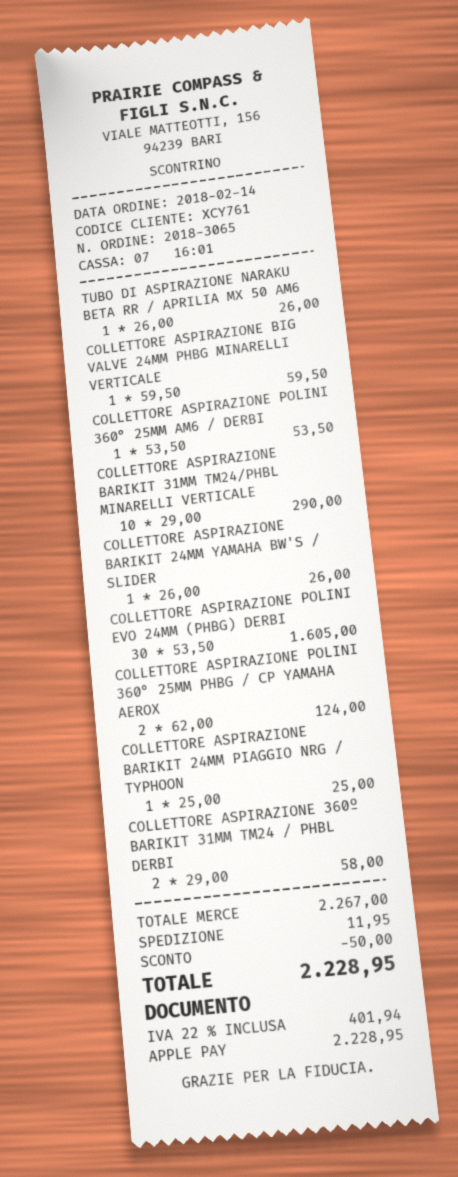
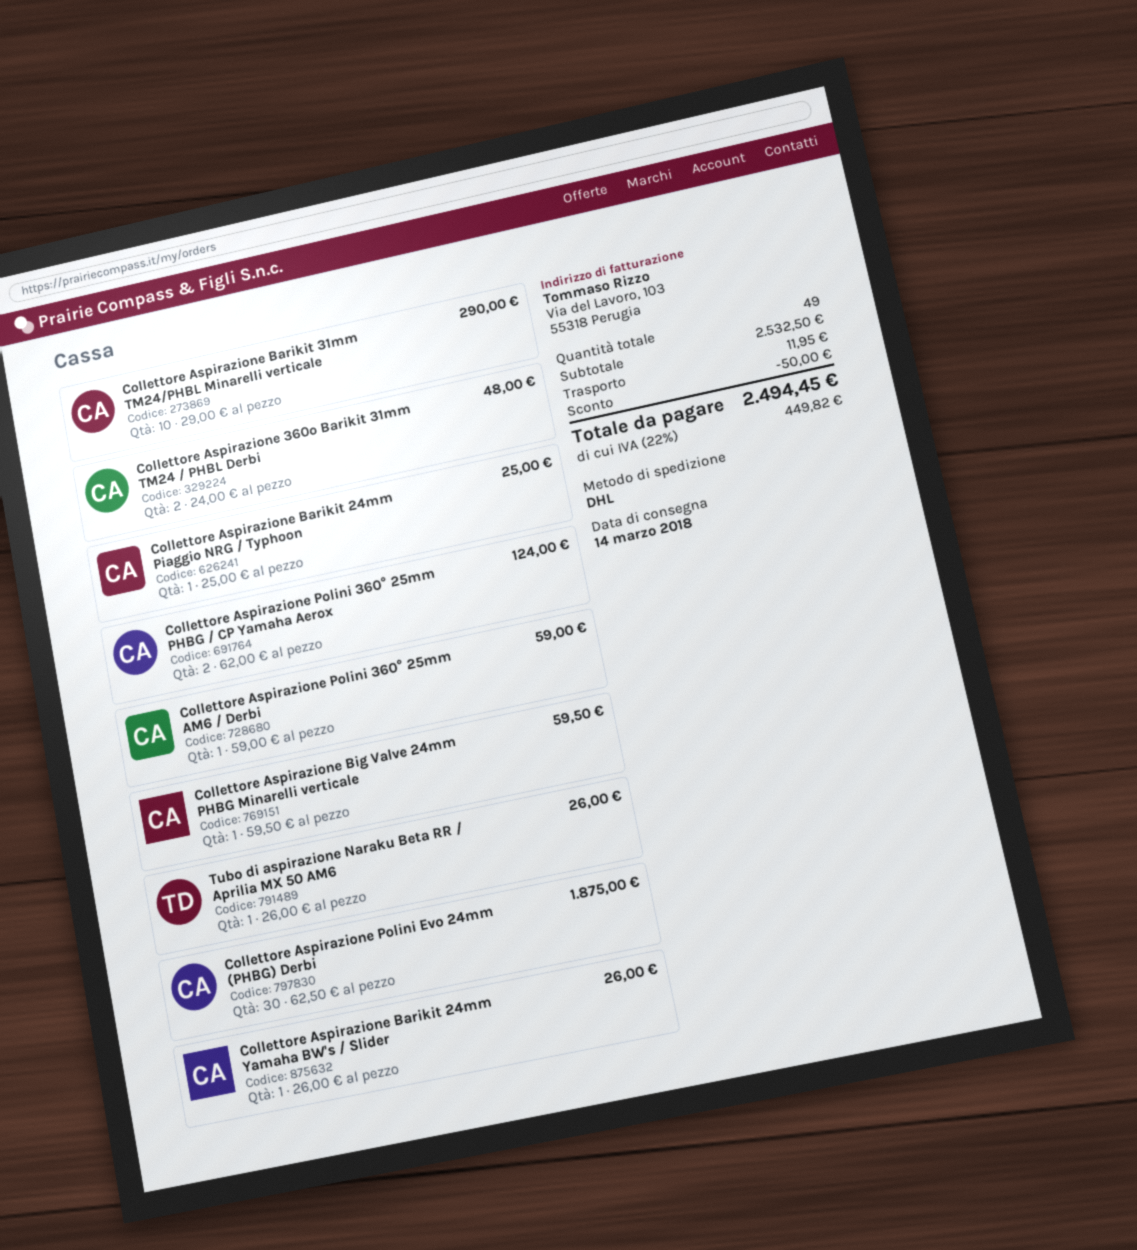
COLLETTORE ASPIRAZIONE POLINI 360° 25MM AM6 / DERBI: 1 x 53.50 = 53.50 -> 1 x 59.00 = 59.00
COLLETTORE ASPIRAZIONE POLINI EVO 24MM (PHBG) DERBI: 30 x 53.50 = 1605.00 -> 30 x 62.50 = 1875.00
COLLETTORE ASPIRAZIONE 360º BARIKIT 31MM TM24 / PHBL DERBI: 2 x 29.00 = 58.00 -> 2 x 24.00 = 48.00
subtotal: 2267.00 -> 2532.50
tax: 22% = 401.94 -> 22% = 449.82
total: 2228.95 -> 2494.45

